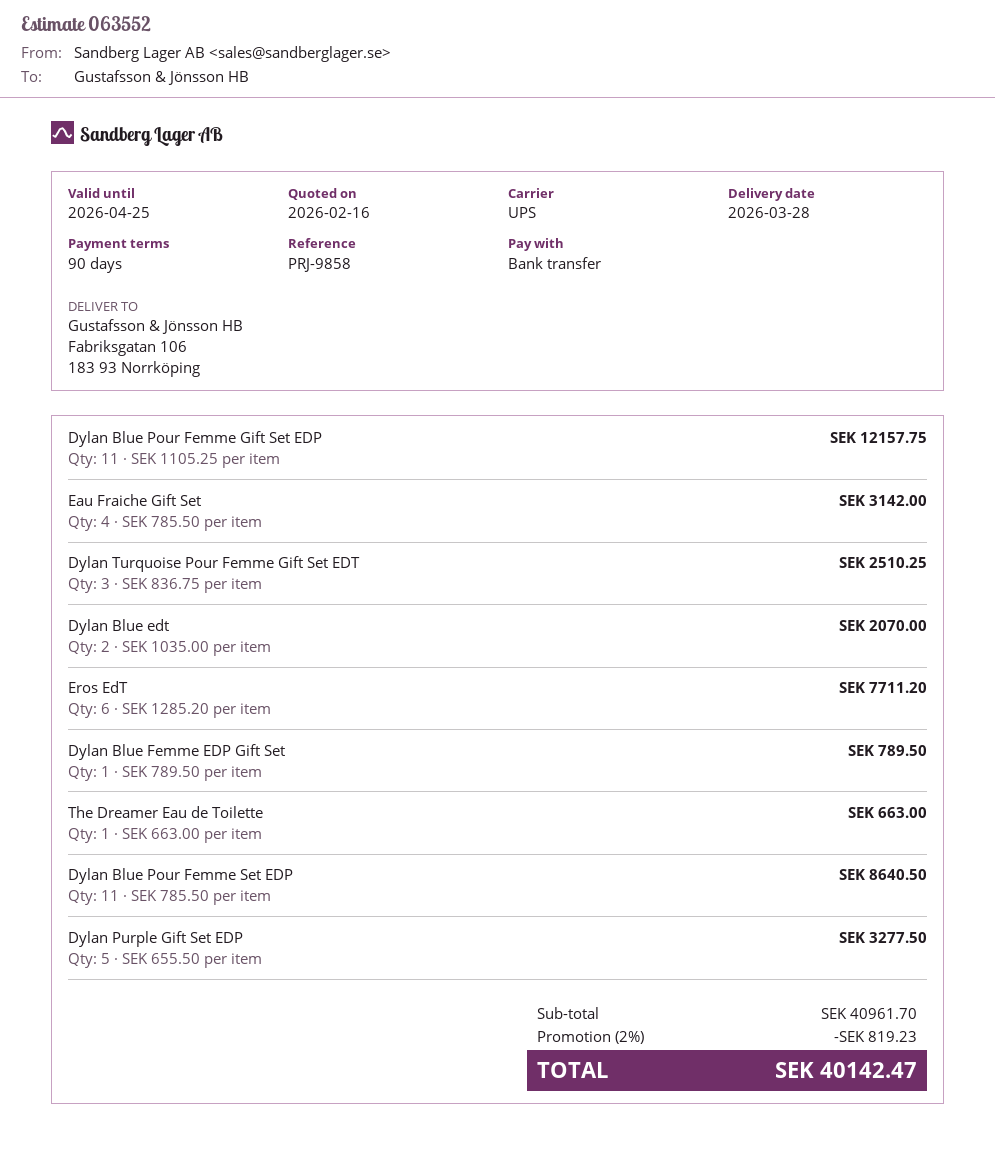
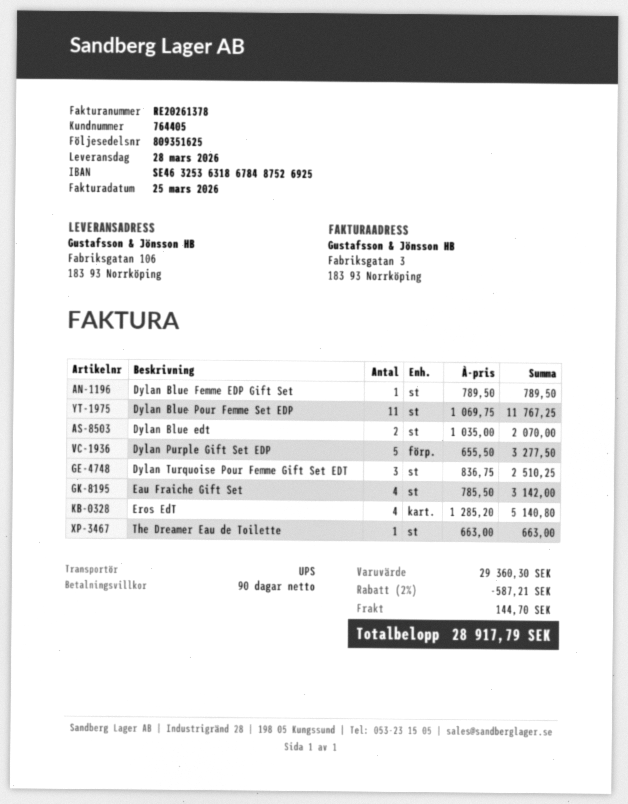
Dylan Blue Pour Femme Gift Set EDP: 11 x 1105.25 = 12157.75 -> none
Eros EdT: 6 x 1285.20 = 7711.20 -> 4 x 1285.20 = 5140.80
Dylan Blue Pour Femme Set EDP: 11 x 785.50 = 8640.50 -> 11 x 1069.75 = 11767.25
subtotal: 40961.70 -> 29360.30
discount: 2% = 819.23 -> 2% = 587.21
shipping: none -> 144.70
total: 40142.47 -> 28917.79

